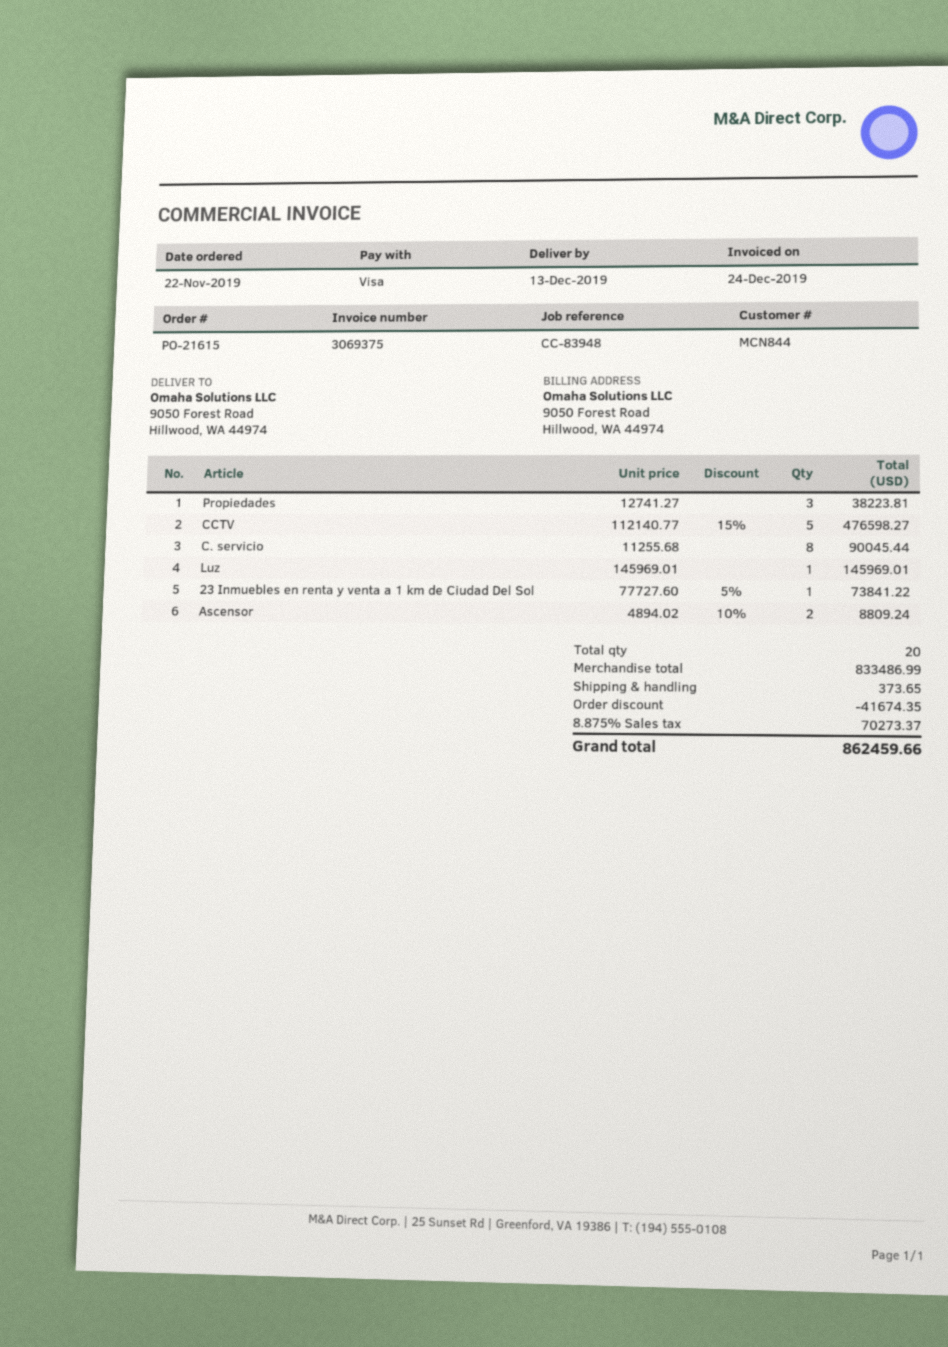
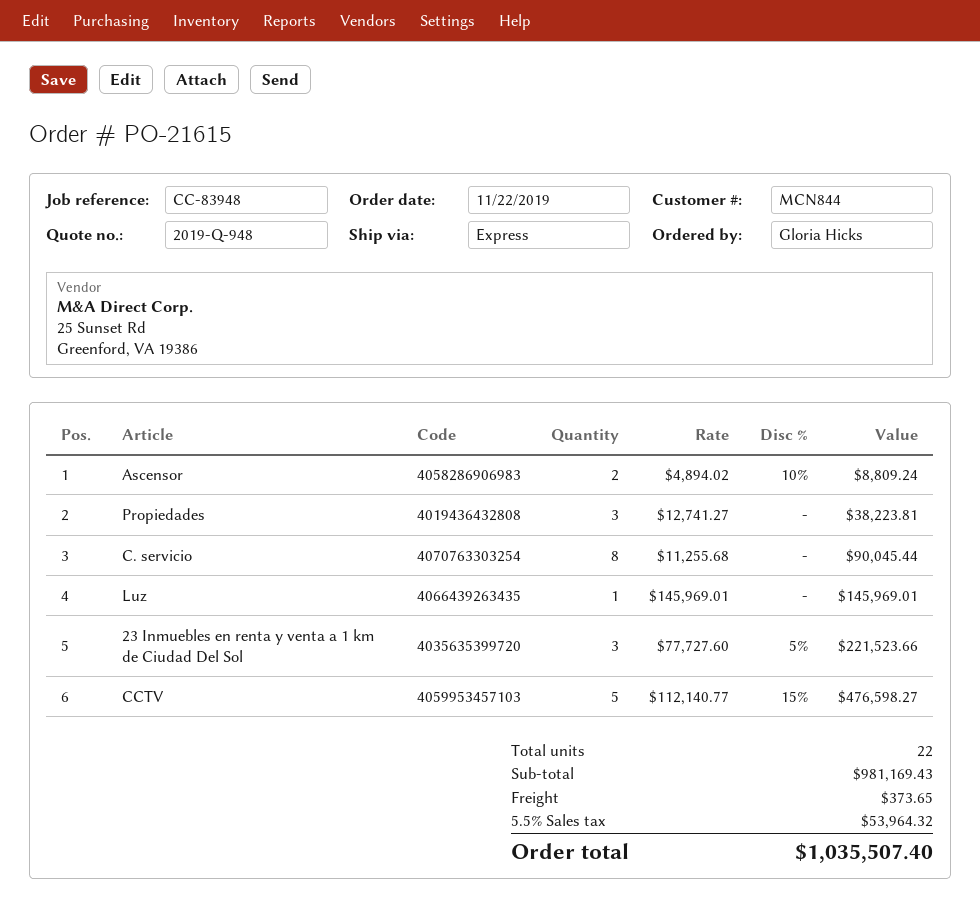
23 Inmuebles en renta y venta a 1 km de Ciudad Del Sol: 1 x 77727.60 - 5% = 73841.22 -> 3 x 77727.60 - 5% = 221523.66
total quantity: 20 -> 22
subtotal: 833486.99 -> 981169.43
discount: 41674.35 -> none
tax: 8.875% = 70273.37 -> 5.5% = 53964.32
total: 862459.66 -> 1035507.40

